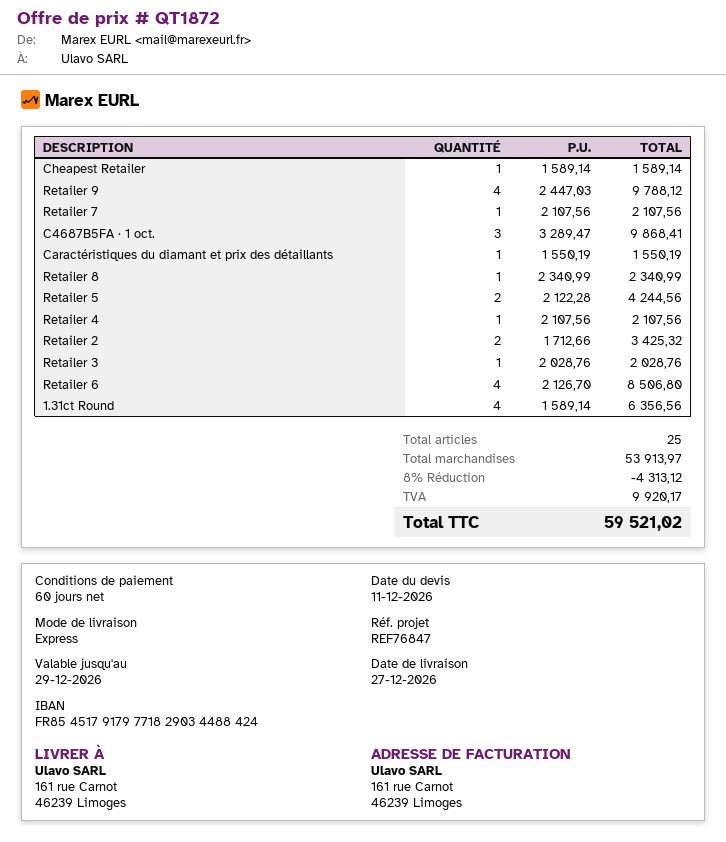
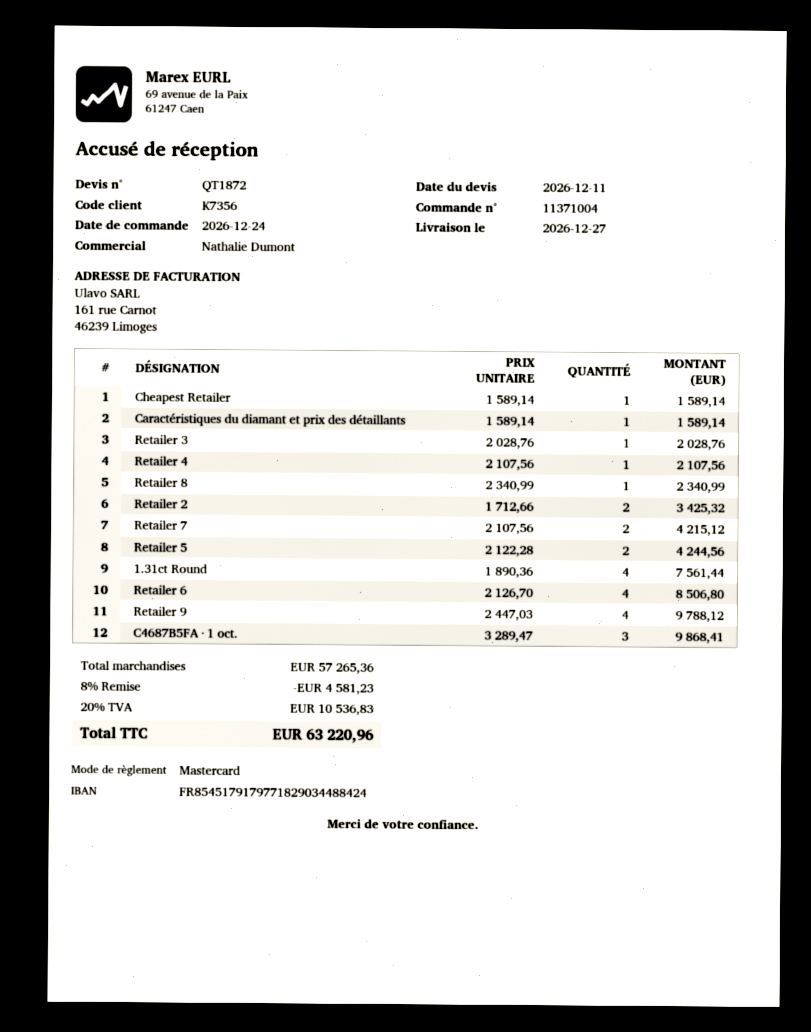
Retailer 7: 1 x 2107.56 = 2107.56 -> 2 x 2107.56 = 4215.12
Caractéristiques du diamant et prix des détaillants: 1 x 1550.19 = 1550.19 -> 1 x 1589.14 = 1589.14
1.31ct Round: 4 x 1589.14 = 6356.56 -> 4 x 1890.36 = 7561.44
subtotal: 53913.97 -> 57265.36
discount: 8% = 4313.12 -> 8% = 4581.23
tax: 9920.17 -> 10536.83
total: 59521.02 -> 63220.96

